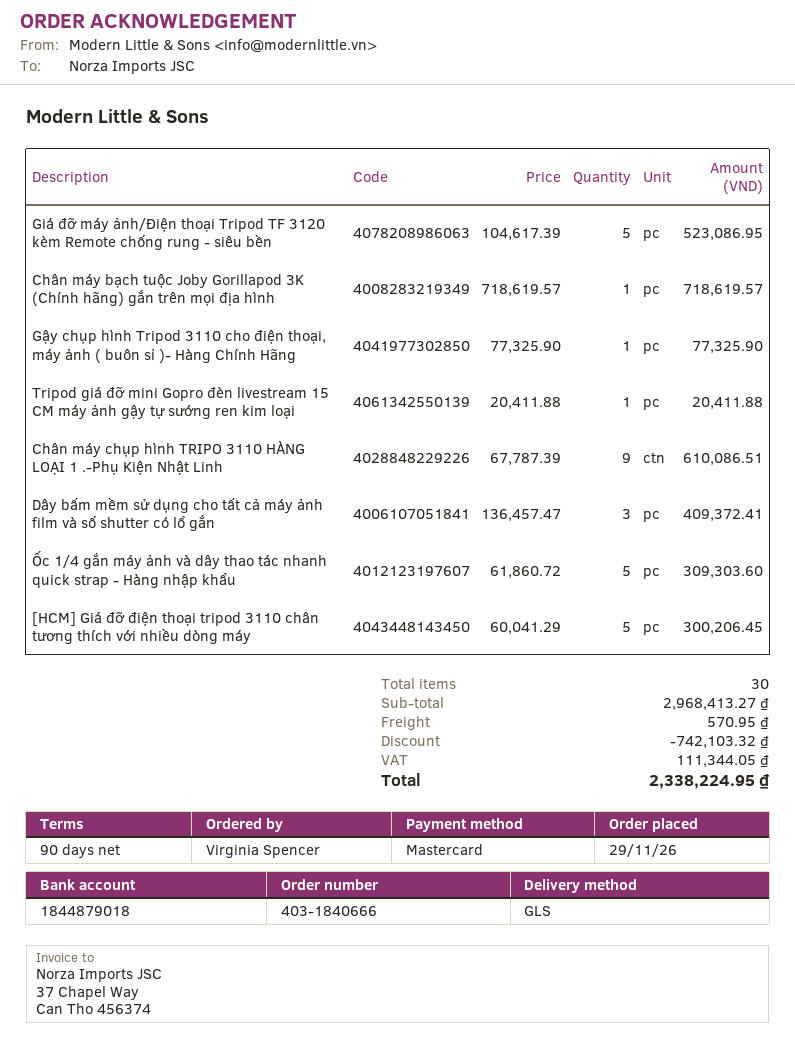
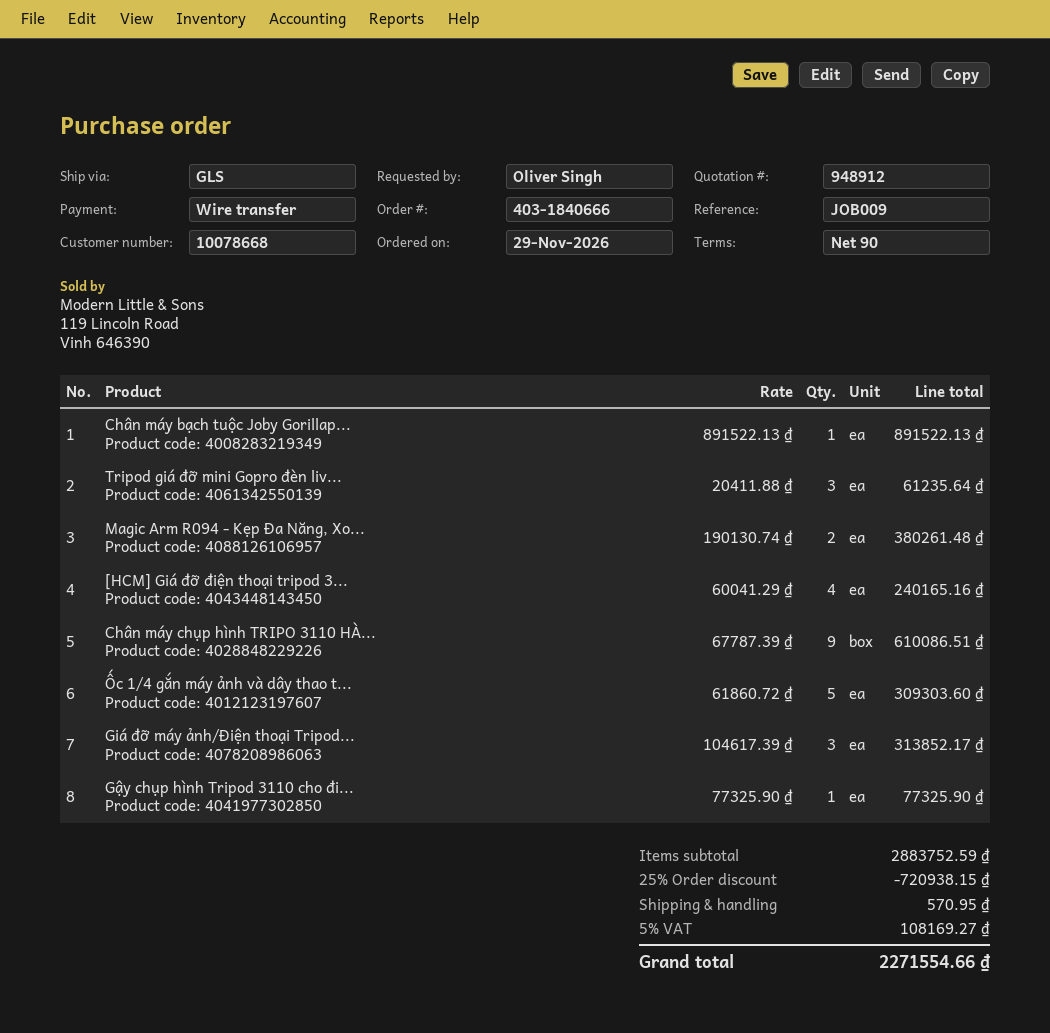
ordered by: Virginia Spencer -> Oliver Singh
payment method: Mastercard -> bank transfer
Giá đỡ máy ảnh/Điện thoại Tripod TF 3120 kèm Remote chống rung - siêu bền: 5 x 104617.39 = 523086.95 -> 3 x 104617.39 = 313852.17
Chân máy bạch tuộc Joby Gorillapod 3K (Chính hãng) gắn trên mọi địa hình: 1 x 718619.57 = 718619.57 -> 1 x 891522.13 = 891522.13
Tripod giá đỡ mini Gopro đèn livestream 15 CM máy ảnh gậy tự sướng ren kim loại: 1 x 20411.88 = 20411.88 -> 3 x 20411.88 = 61235.64
Dây bấm mềm sử dụng cho tất cả máy ảnh film và số shutter có lổ gắn: 3 x 136457.47 = 409372.41 -> none
[HCM] Giá đỡ điện thoại tripod 3110 chân tương thích với nhiều dòng máy: 5 x 60041.29 = 300206.45 -> 4 x 60041.29 = 240165.16
Magic Arm R094 - Kẹp Đa Năng, Xo...: none -> 2 x 190130.74 = 380261.48
subtotal: 2968413.27 -> 2883752.59
discount: 742103.32 -> 720938.15
tax: 111344.05 -> 108169.27
total: 2338224.95 -> 2271554.66

